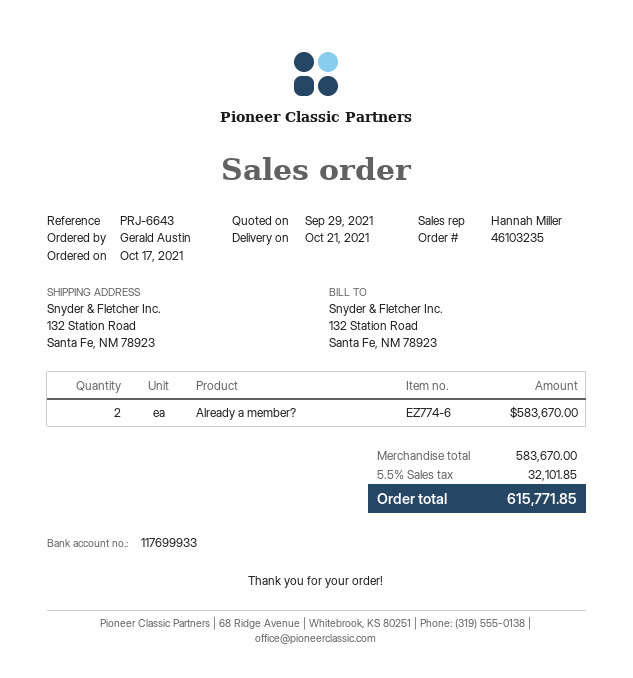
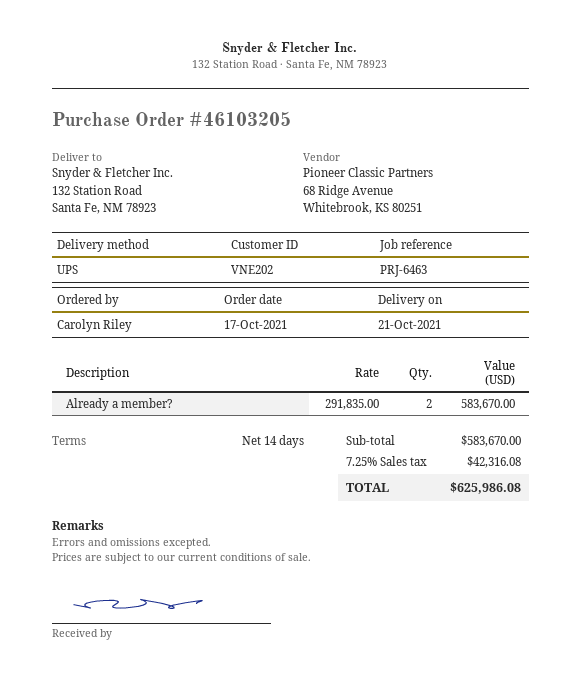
order number: 46103235 -> 46103205
reference: PRJ-6643 -> PRJ-6463
ordered by: Gerald Austin -> Carolyn Riley
tax: 5.5% = 32101.85 -> 7.25% = 42316.08
total: 615771.85 -> 625986.08

